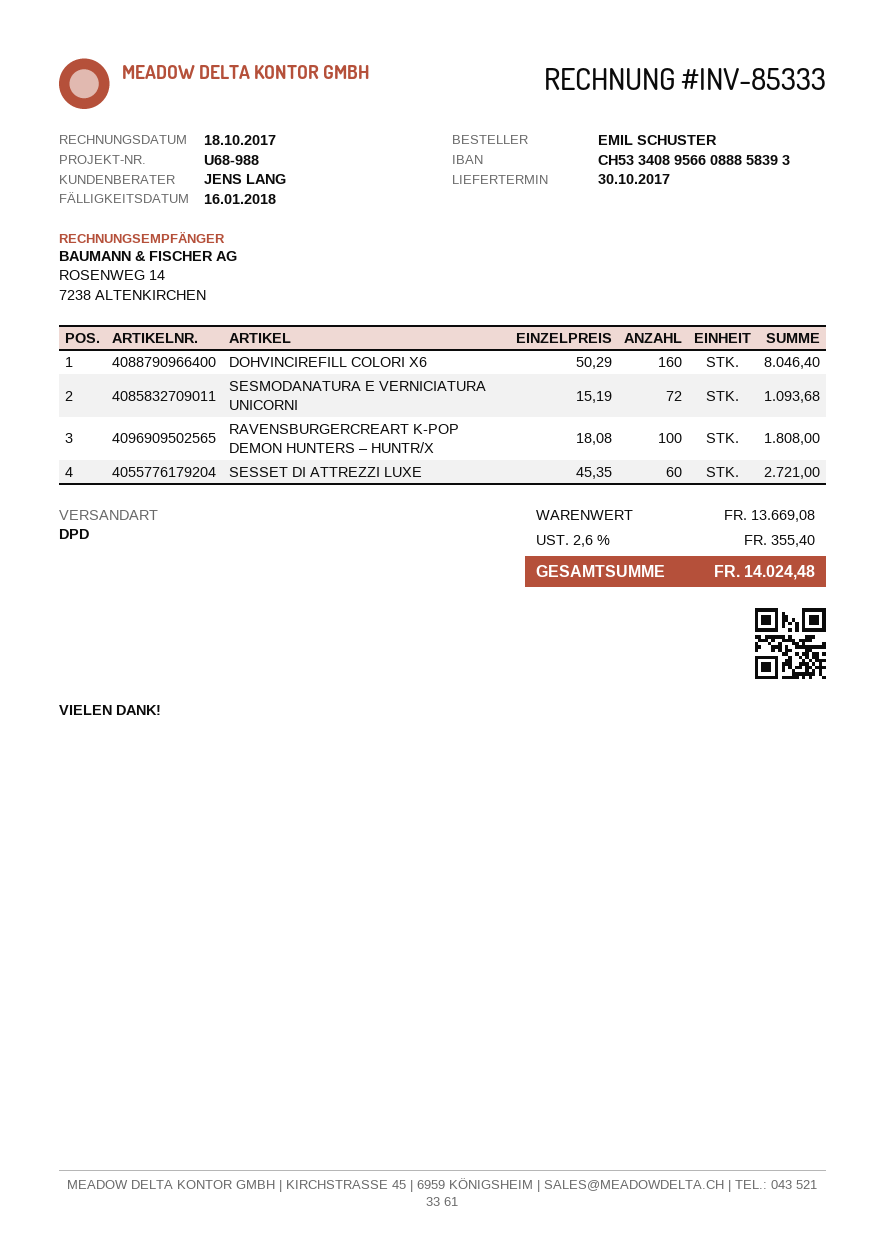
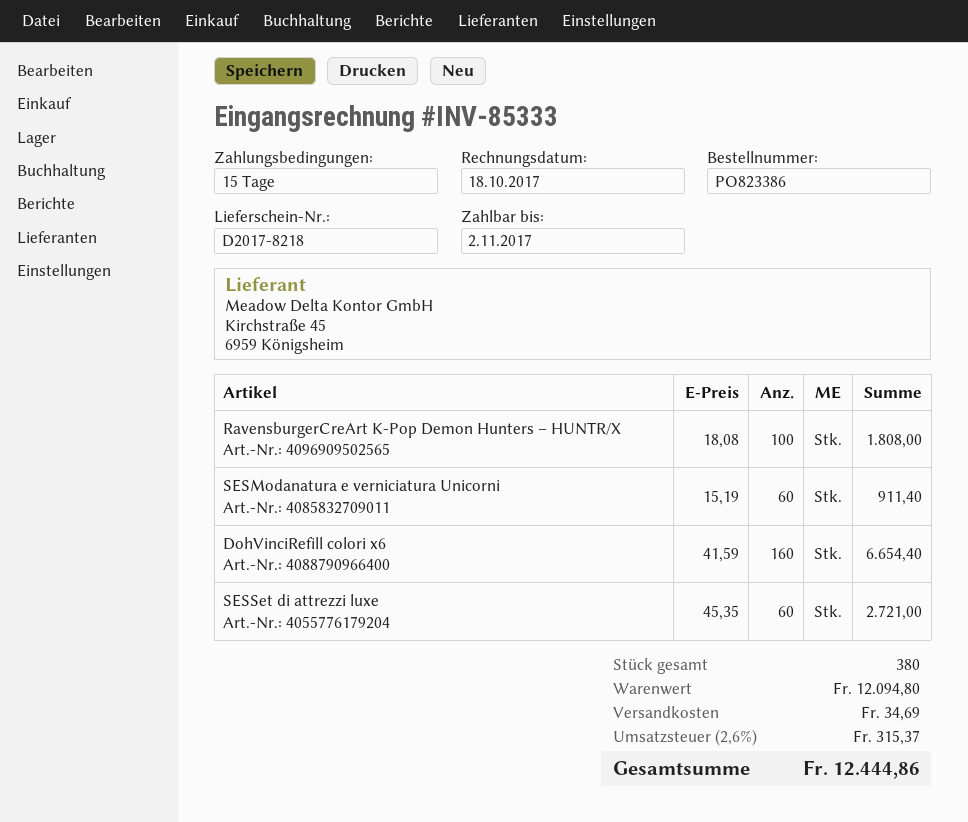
due date: 2018-01-16 -> 2017-11-02
DOHVINCIREFILL COLORI X6: 160 x 50.29 = 8046.40 -> 160 x 41.59 = 6654.40
SESMODANATURA E VERNICIATURA UNICORNI: 72 x 15.19 = 1093.68 -> 60 x 15.19 = 911.40
subtotal: 13669.08 -> 12094.80
shipping: none -> 34.69
tax: 2.6% = 355.40 -> 2.6% = 315.37
total: 14024.48 -> 12444.86

